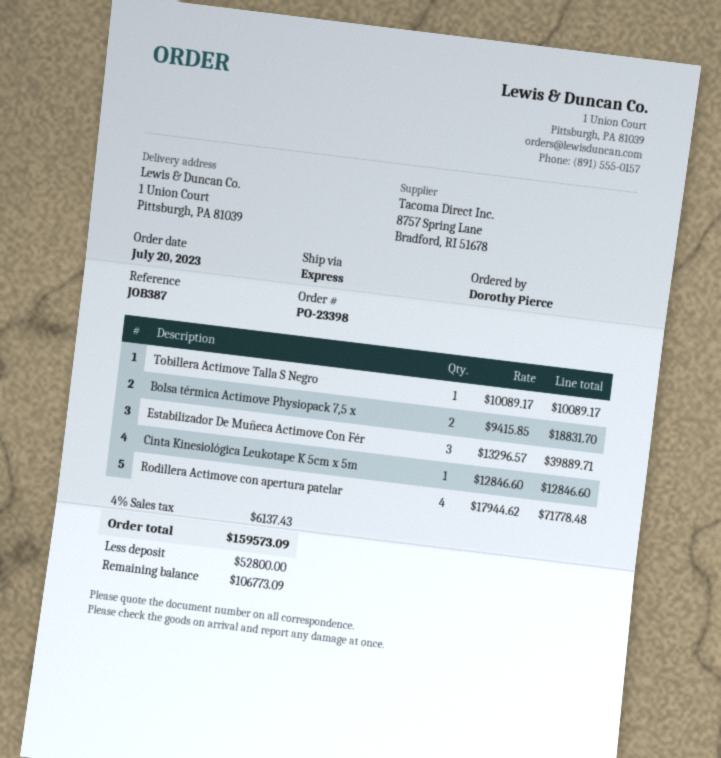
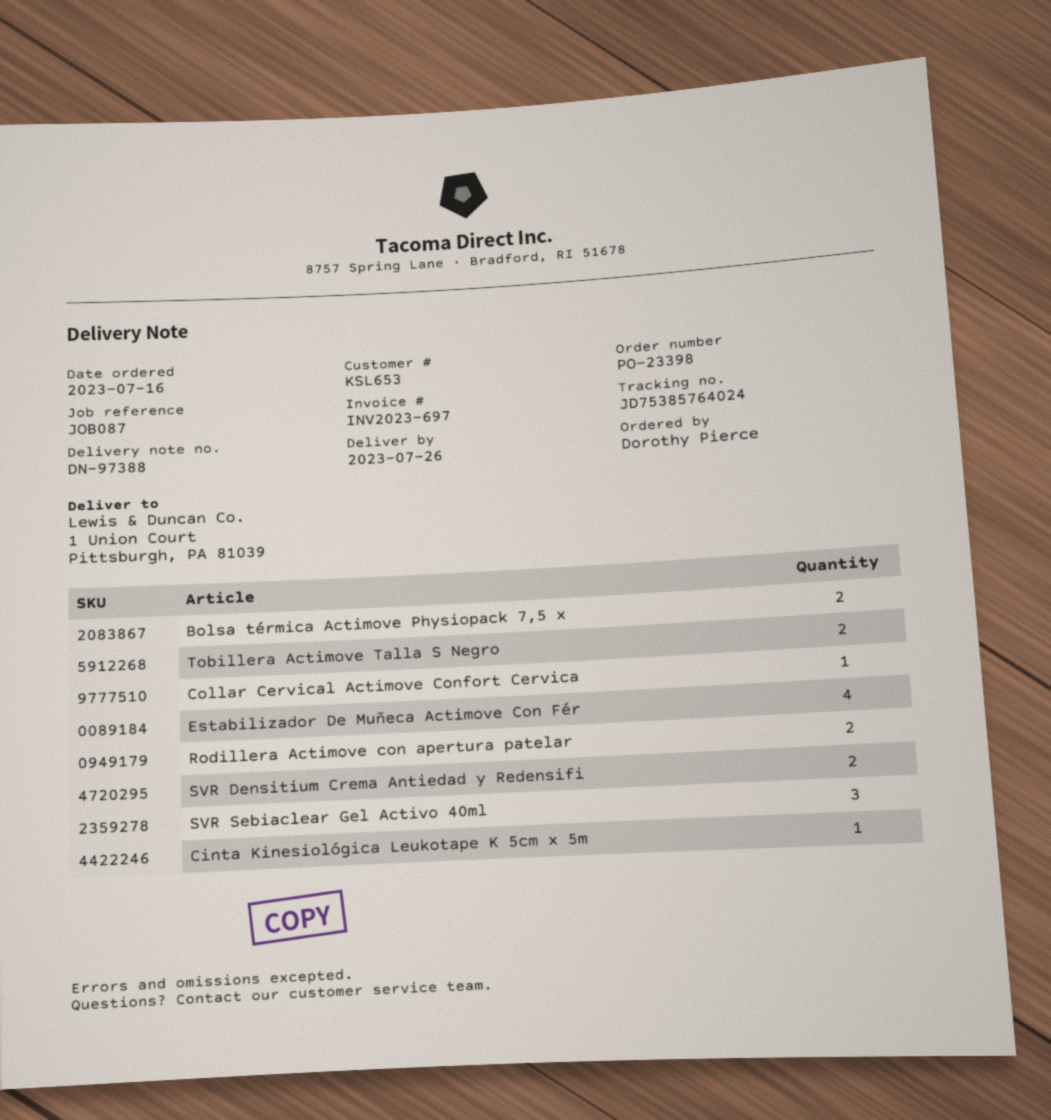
order date: 2023-07-20 -> 2023-07-16
reference: JOB387 -> JOB087
Tobillera Actimove Talla S Negro: 1 -> 2
Estabilizador De Muñeca Actimove Con Fér: 3 -> 4
Rodillera Actimove con apertura patelar: 4 -> 2
Collar Cervical Actimove Confort Cervica: none -> 1
SVR Densitium Crema Antiedad y Redensifi: none -> 2
SVR Sebiaclear Gel Activo 40ml: none -> 3

